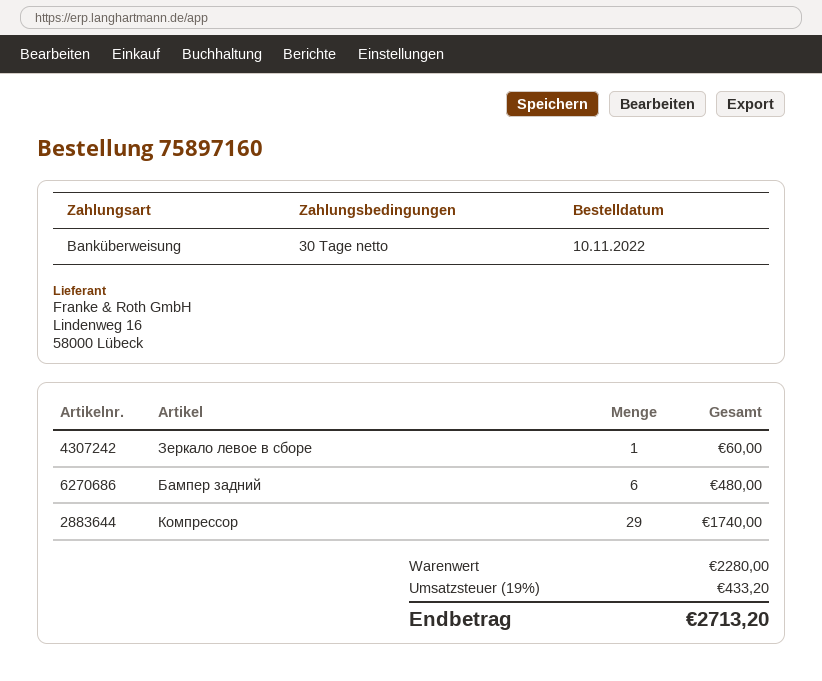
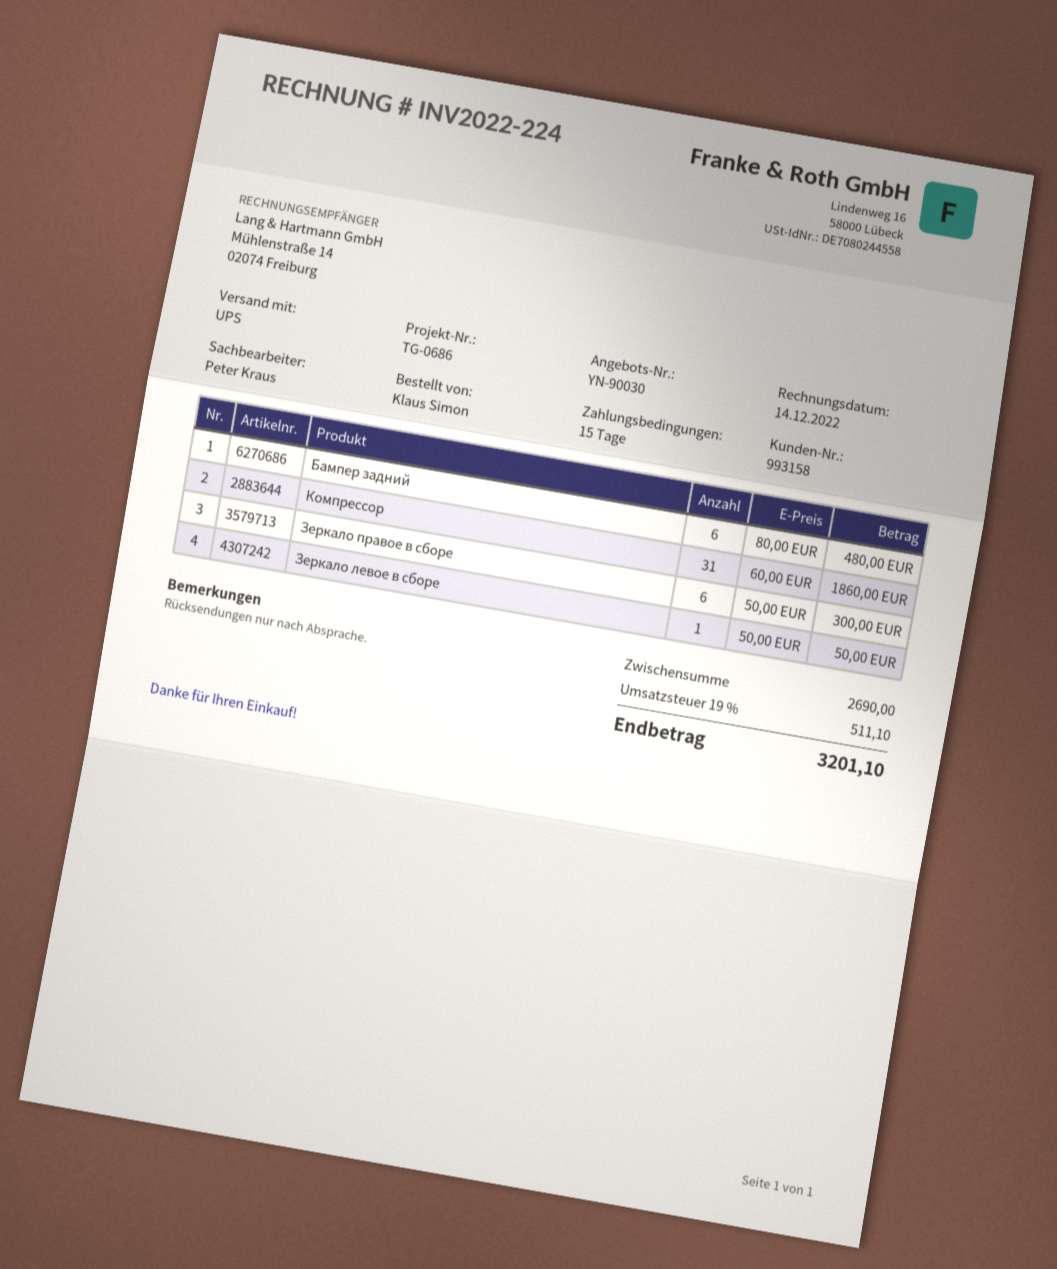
payment terms: 30 days -> 15 days
Зеркало левое в сборе: 1 for 60.00 -> 1 for 50.00
Компрессор: 29 for 1740.00 -> 31 for 1860.00
Зеркало правое в сборе: none -> 6 for 300.00
subtotal: 2280.00 -> 2690.00
tax: 19% = 433.20 -> 19% = 511.10
total: 2713.20 -> 3201.10

